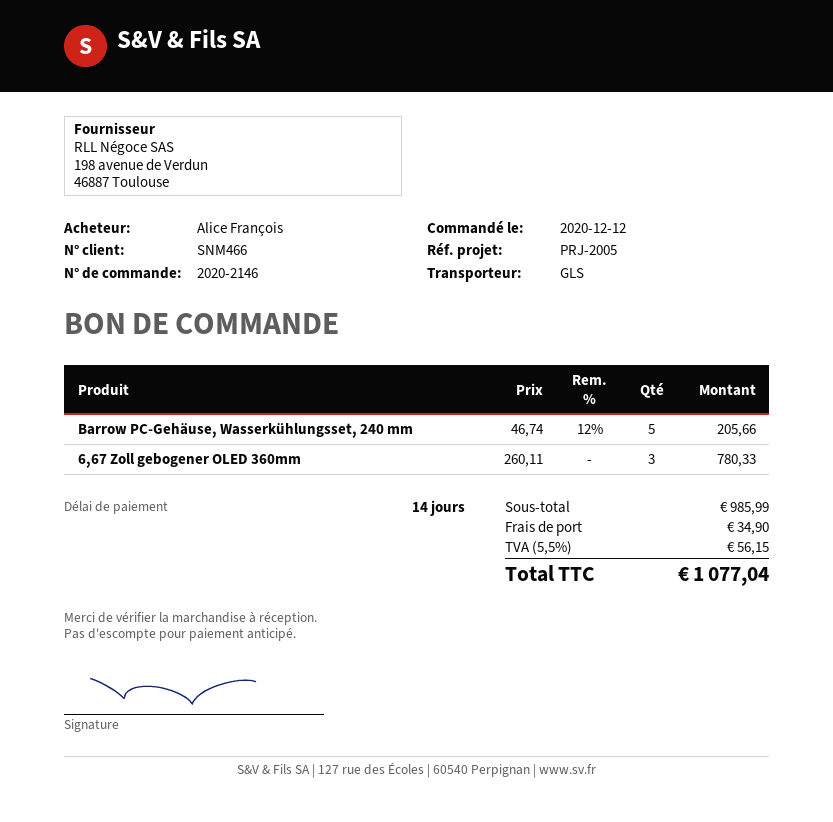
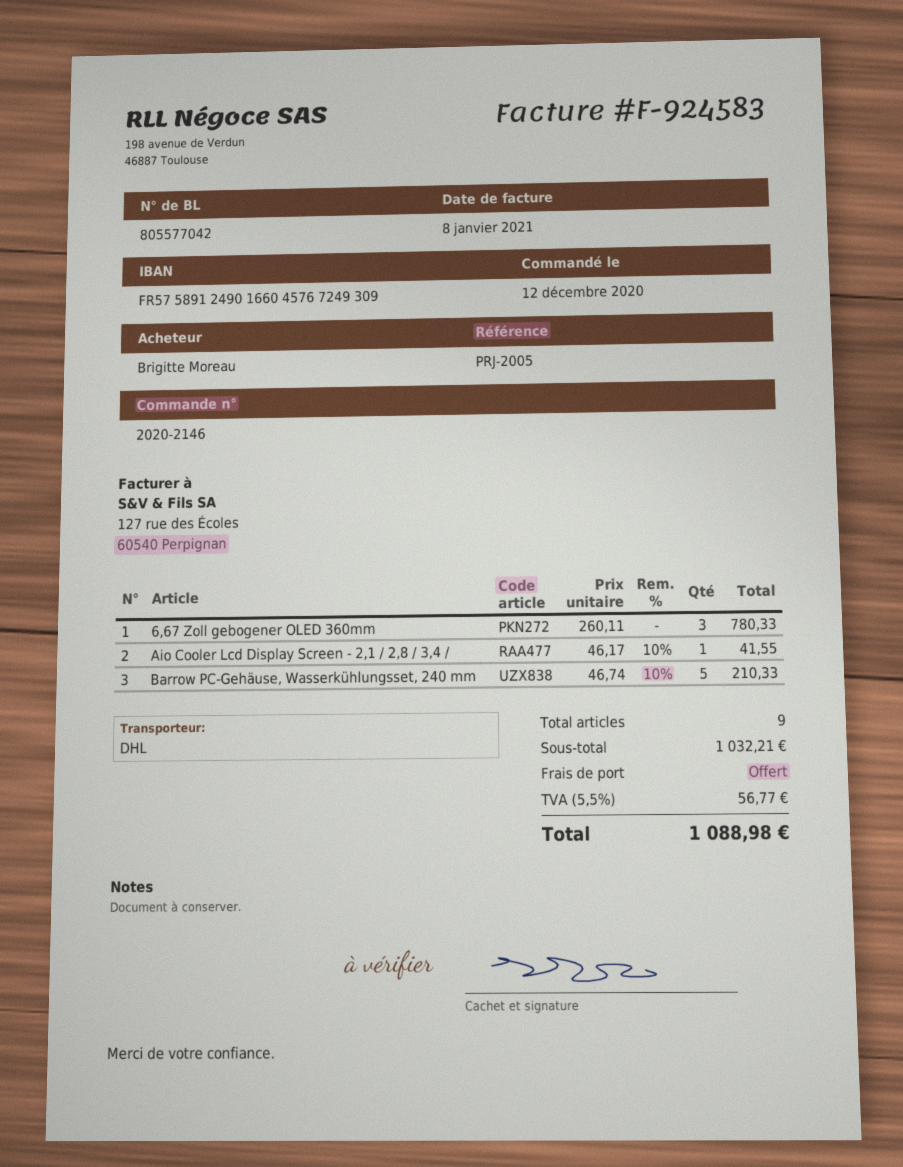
ordered by: Alice François -> Brigitte Moreau
shipping method: GLS -> DHL
Barrow PC-Gehäuse, Wasserkühlungsset, 240 mm: 5 x 46.74 - 12% = 205.66 -> 5 x 46.74 - 10% = 210.33
Aio Cooler Lcd Display Screen - 2,1 / 2,8 / 3,4 /: none -> 1 x 46.17 - 10% = 41.55
subtotal: 985.99 -> 1032.21
shipping: 34.90 -> 0.00
tax: 5.5% = 56.15 -> 5.5% = 56.77
total: 1077.04 -> 1088.98

